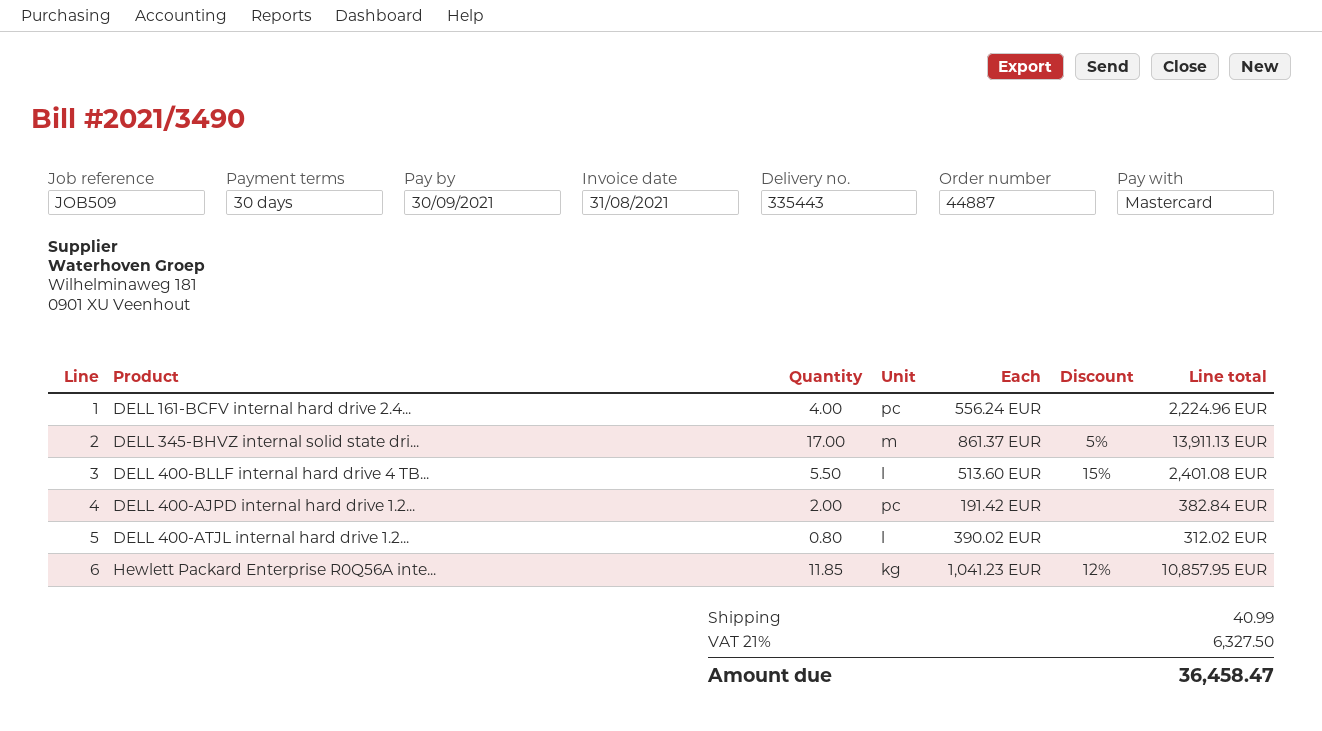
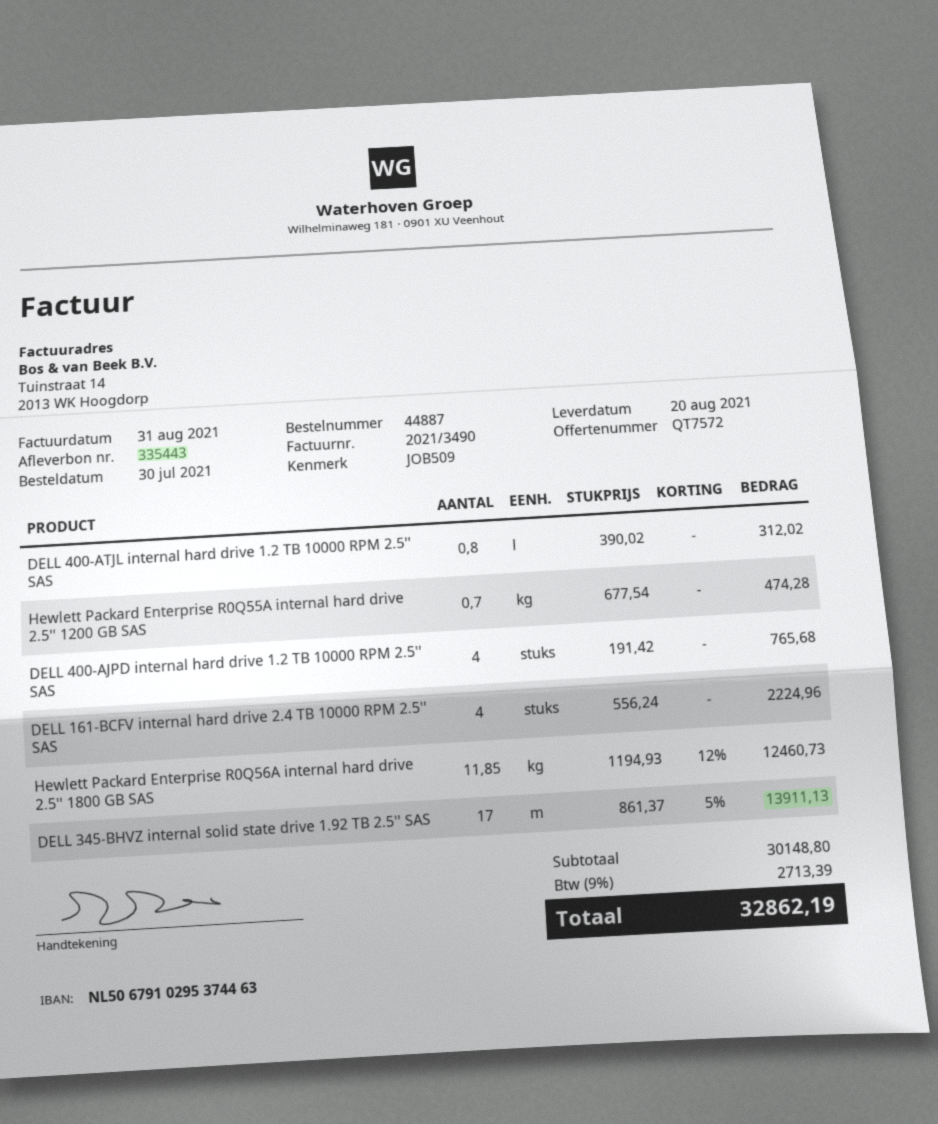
DELL 400-BLLF internal hard drive 4 TB...: 5.5 x 513.60 - 15% = 2401.08 -> none
DELL 400-AJPD internal hard drive 1.2...: 2 x 191.42 = 382.84 -> 4 x 191.42 = 765.68
Hewlett Packard Enterprise R0Q56A inte...: 11.85 x 1041.23 - 12% = 10857.95 -> 11.85 x 1194.93 - 12% = 12460.73
Hewlett Packard Enterprise R0Q55A internal hard drive 2.5'' 1200 GB SAS: none -> 0.7 x 677.54 = 474.28
shipping: 40.99 -> none
tax: 21% = 6327.50 -> 9% = 2713.39
total: 36458.47 -> 32862.19

